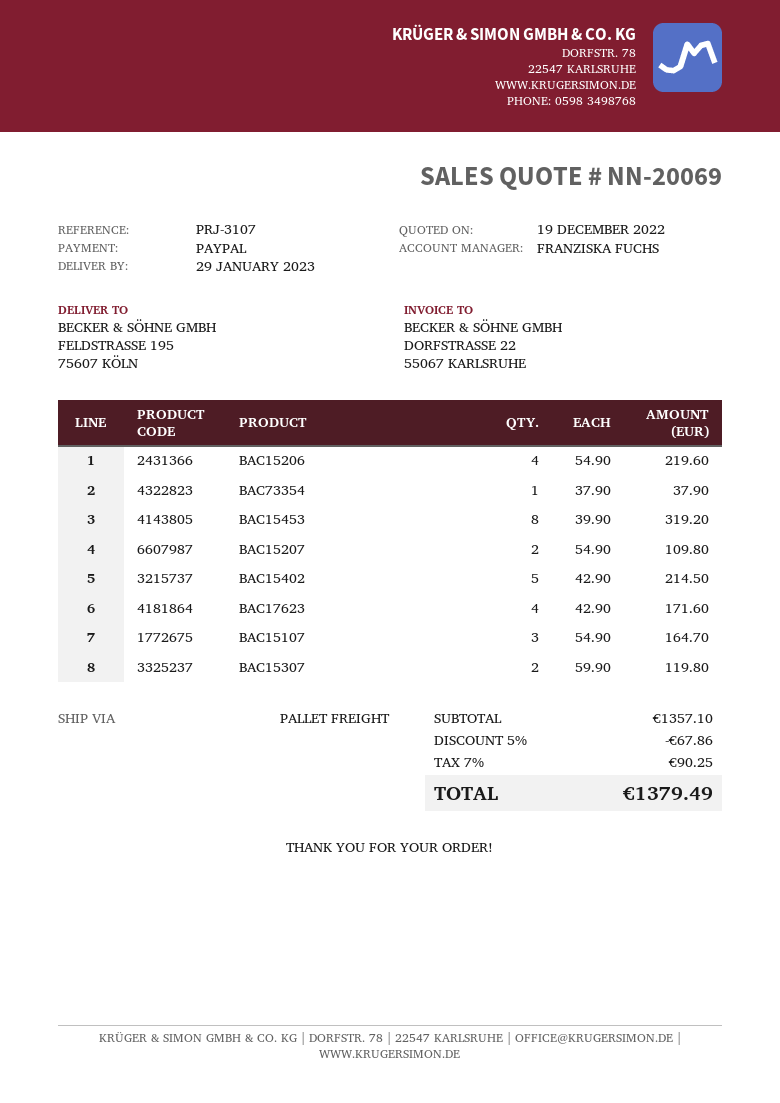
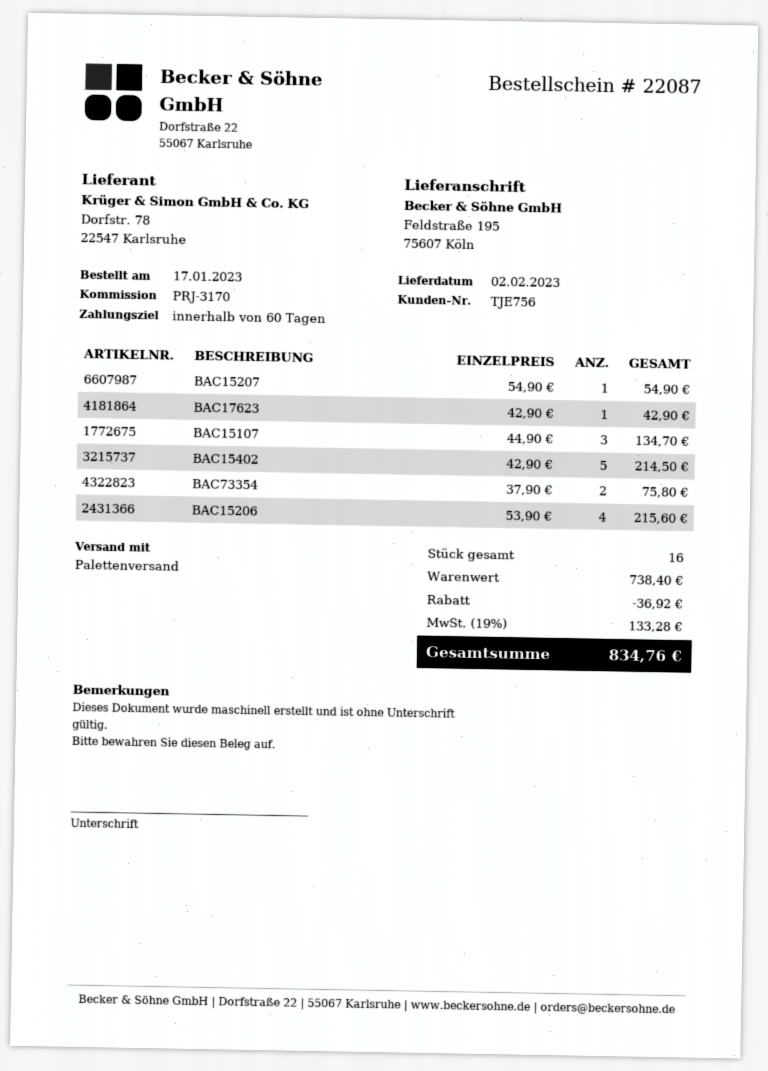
delivery date: 2023-01-29 -> 2023-02-02
reference: PRJ-3107 -> PRJ-3170
BAC15206: 4 x 54.90 = 219.60 -> 4 x 53.90 = 215.60
BAC73354: 1 x 37.90 = 37.90 -> 2 x 37.90 = 75.80
BAC15453: 8 x 39.90 = 319.20 -> none
BAC15207: 2 x 54.90 = 109.80 -> 1 x 54.90 = 54.90
BAC17623: 4 x 42.90 = 171.60 -> 1 x 42.90 = 42.90
BAC15107: 3 x 54.90 = 164.70 -> 3 x 44.90 = 134.70
BAC15307: 2 x 59.90 = 119.80 -> none
subtotal: 1357.10 -> 738.40
discount: 67.86 -> 36.92
tax: 7% = 90.25 -> 19% = 133.28
total: 1379.49 -> 834.76

